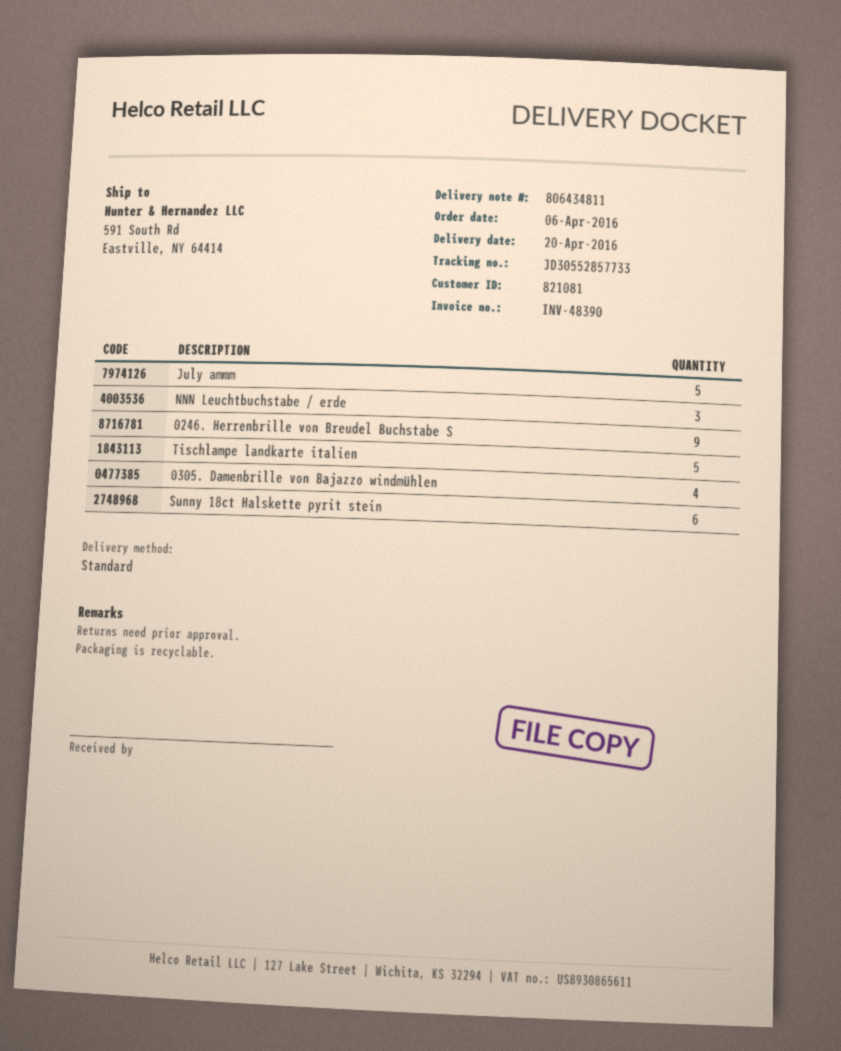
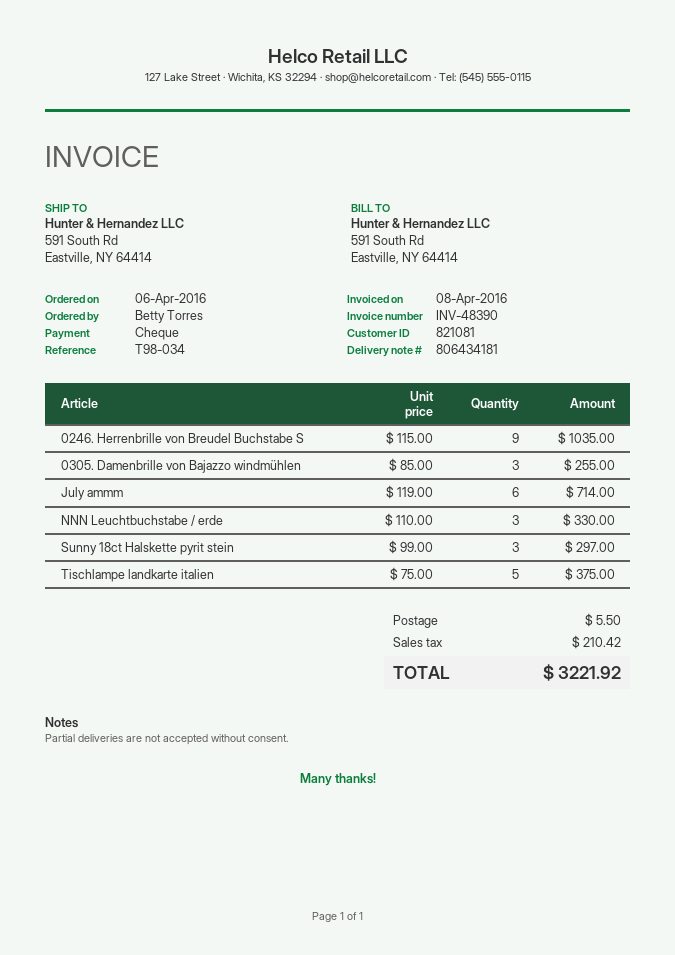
delivery note number: 806434811 -> 806434181
July ammm: 5 -> 6
0305. Damenbrille von Bajazzo windmühlen: 4 -> 3
Sunny 18ct Halskette pyrit stein: 6 -> 3

